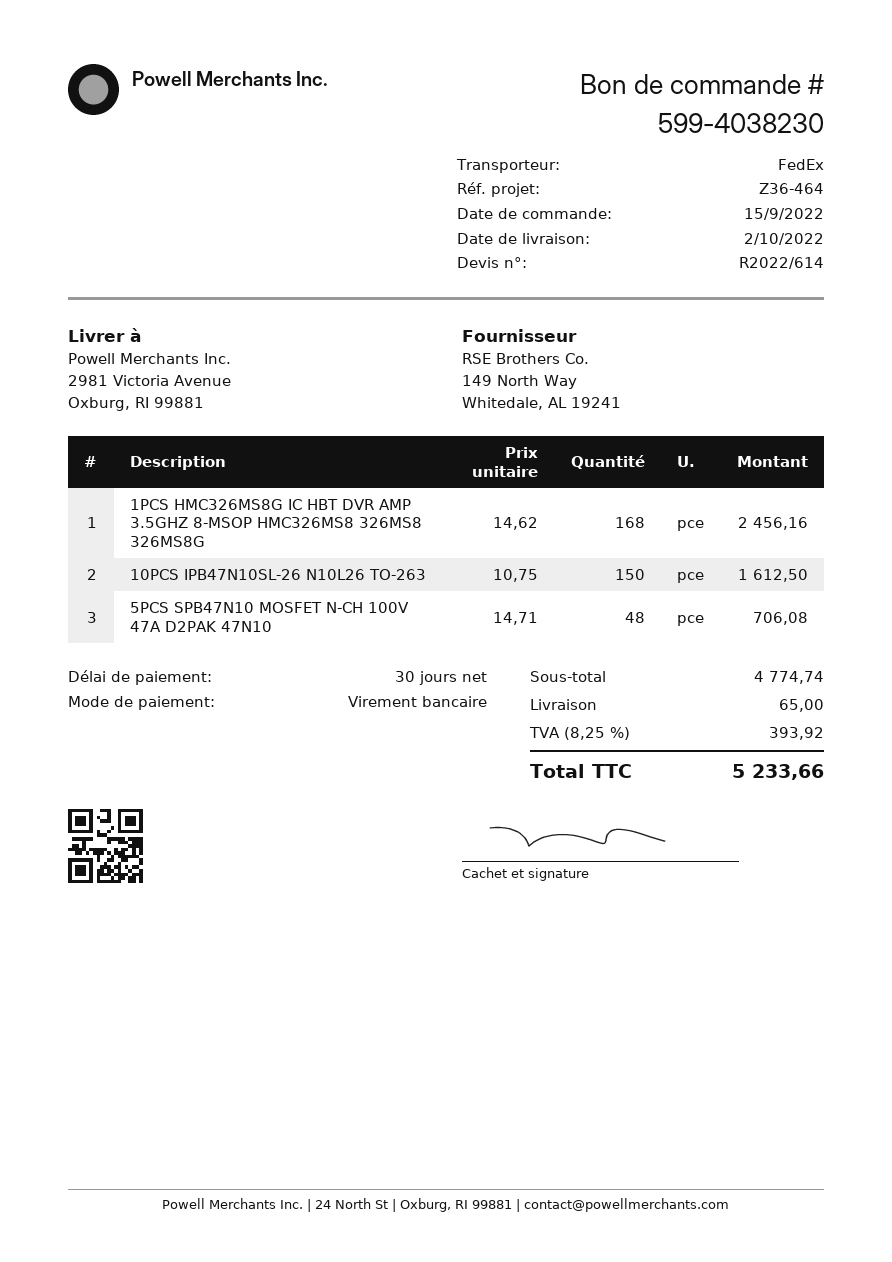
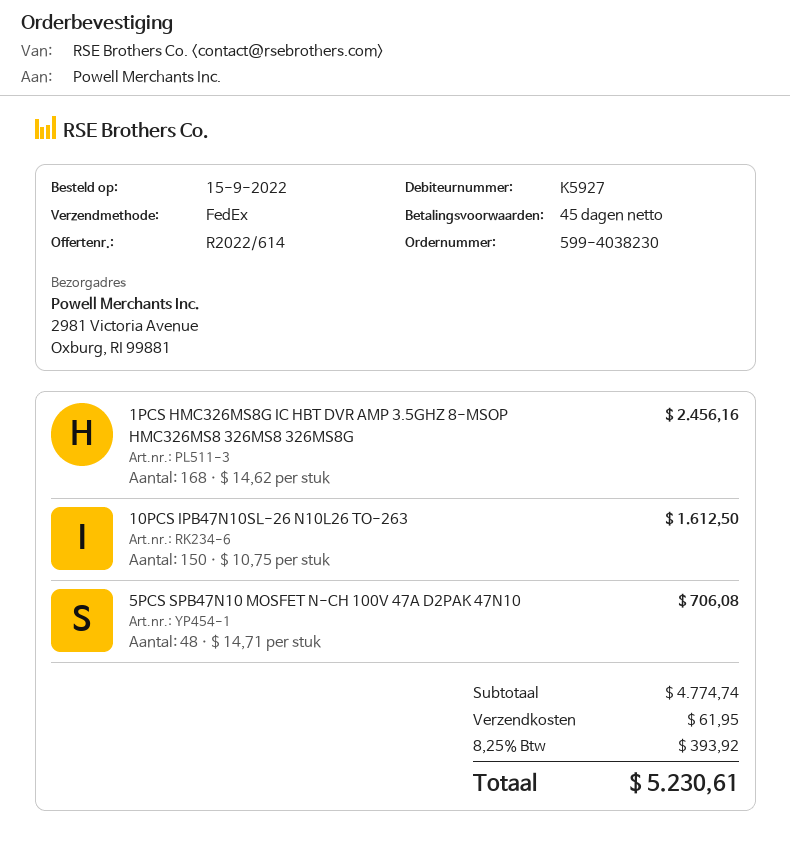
payment terms: 30 days -> 45 days
shipping: 65.00 -> 61.95
total: 5233.66 -> 5230.61

